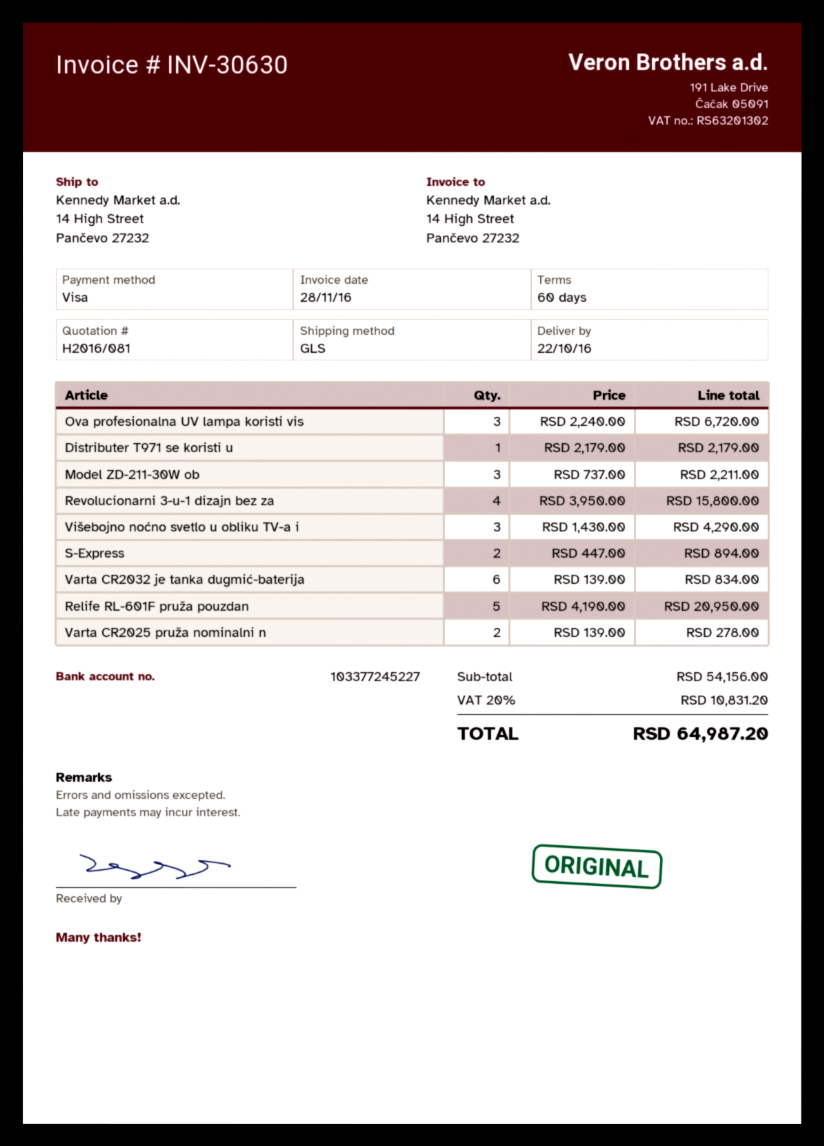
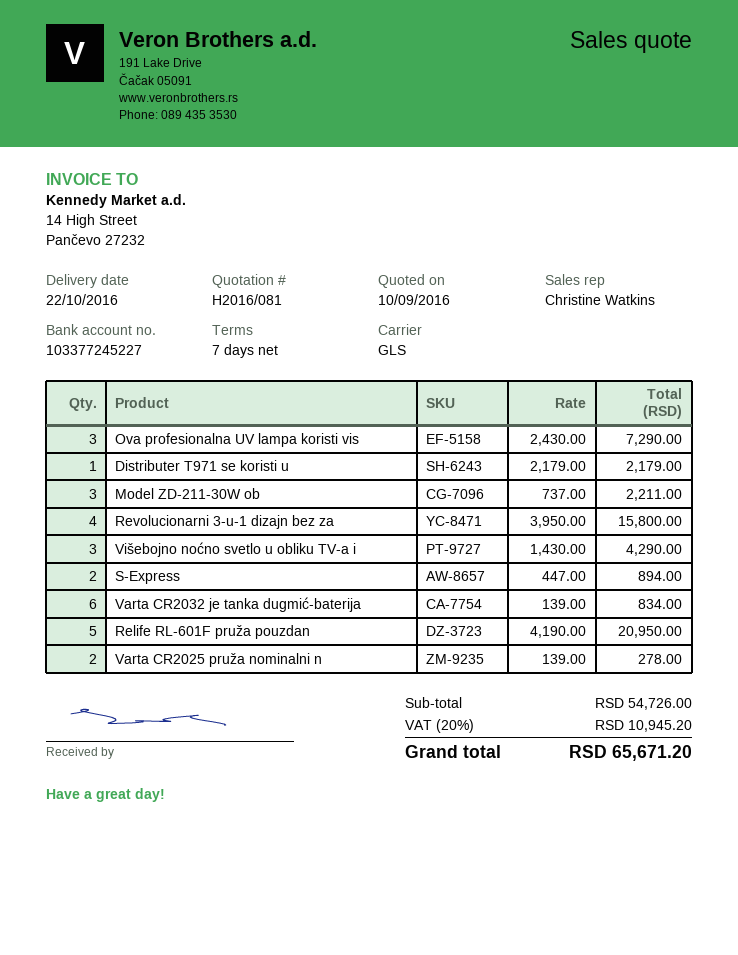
payment terms: 60 days -> 7 days
Ova profesionalna UV lampa koristi vis: 3 x 2240.00 = 6720.00 -> 3 x 2430.00 = 7290.00
subtotal: 54156.00 -> 54726.00
tax: 20% = 10831.20 -> 20% = 10945.20
total: 64987.20 -> 65671.20

